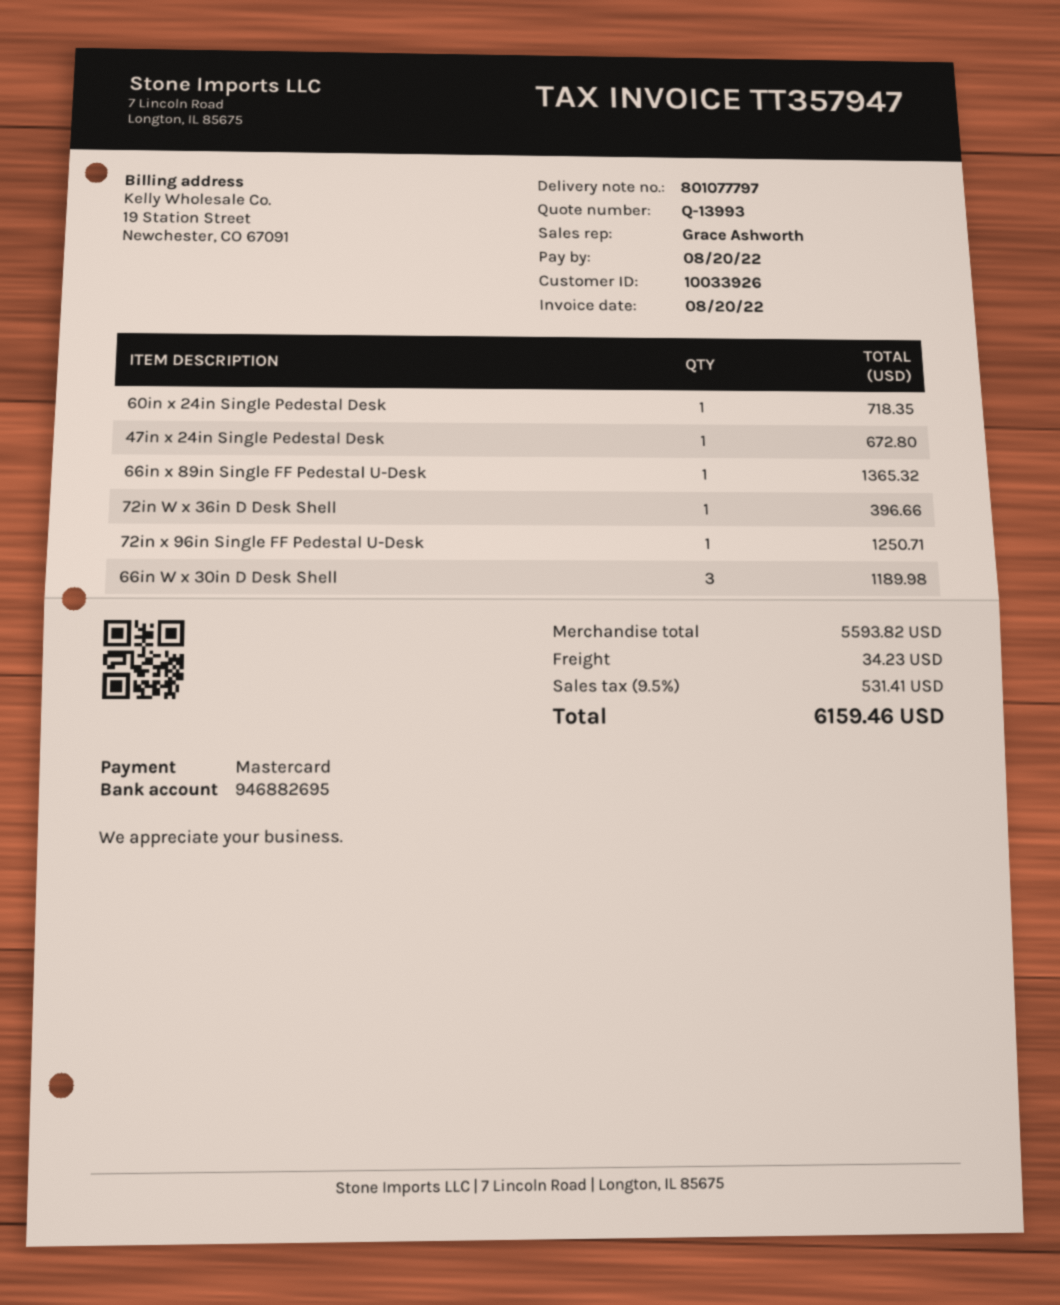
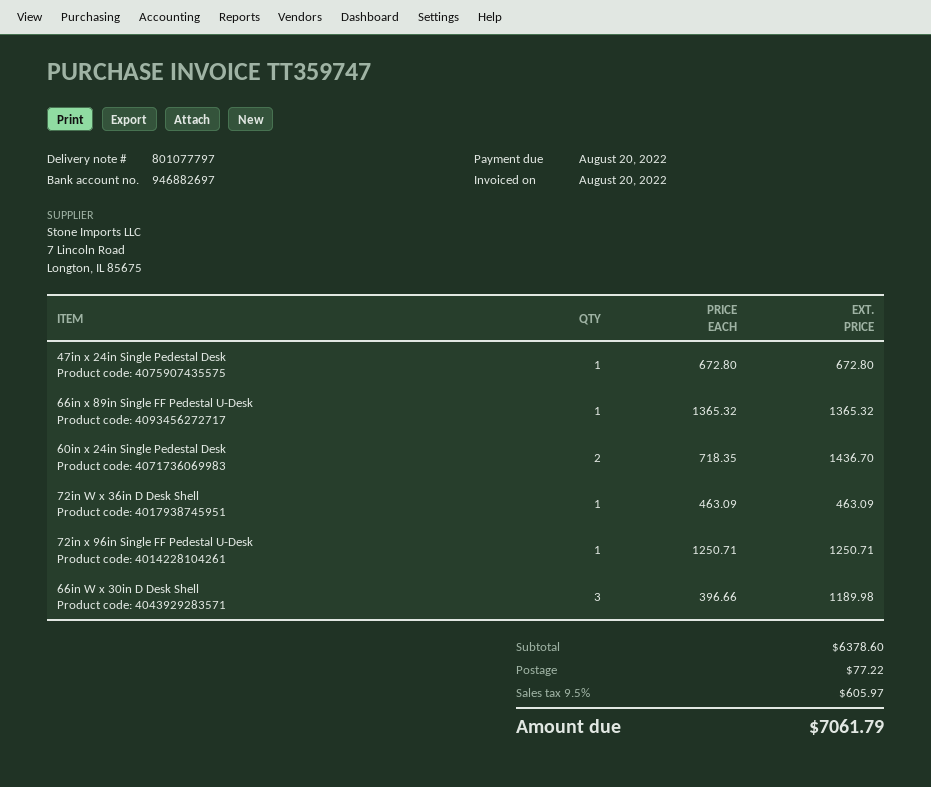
invoice number: TT357947 -> TT359747
bank account: 946882695 -> 946882697
60in x 24in Single Pedestal Desk: 1 for 718.35 -> 2 for 1436.70
72in W x 36in D Desk Shell: 1 for 396.66 -> 1 for 463.09
subtotal: 5593.82 -> 6378.60
shipping: 34.23 -> 77.22
tax: 9.5% = 531.41 -> 9.5% = 605.97
total: 6159.46 -> 7061.79

